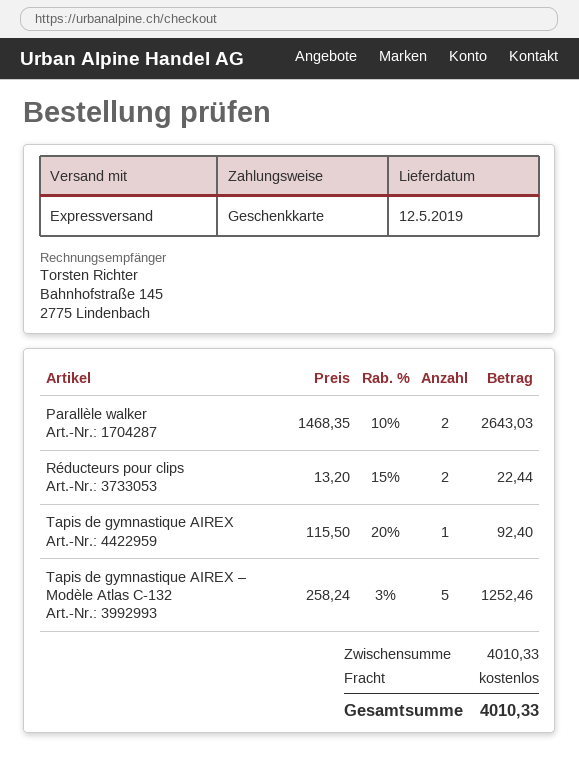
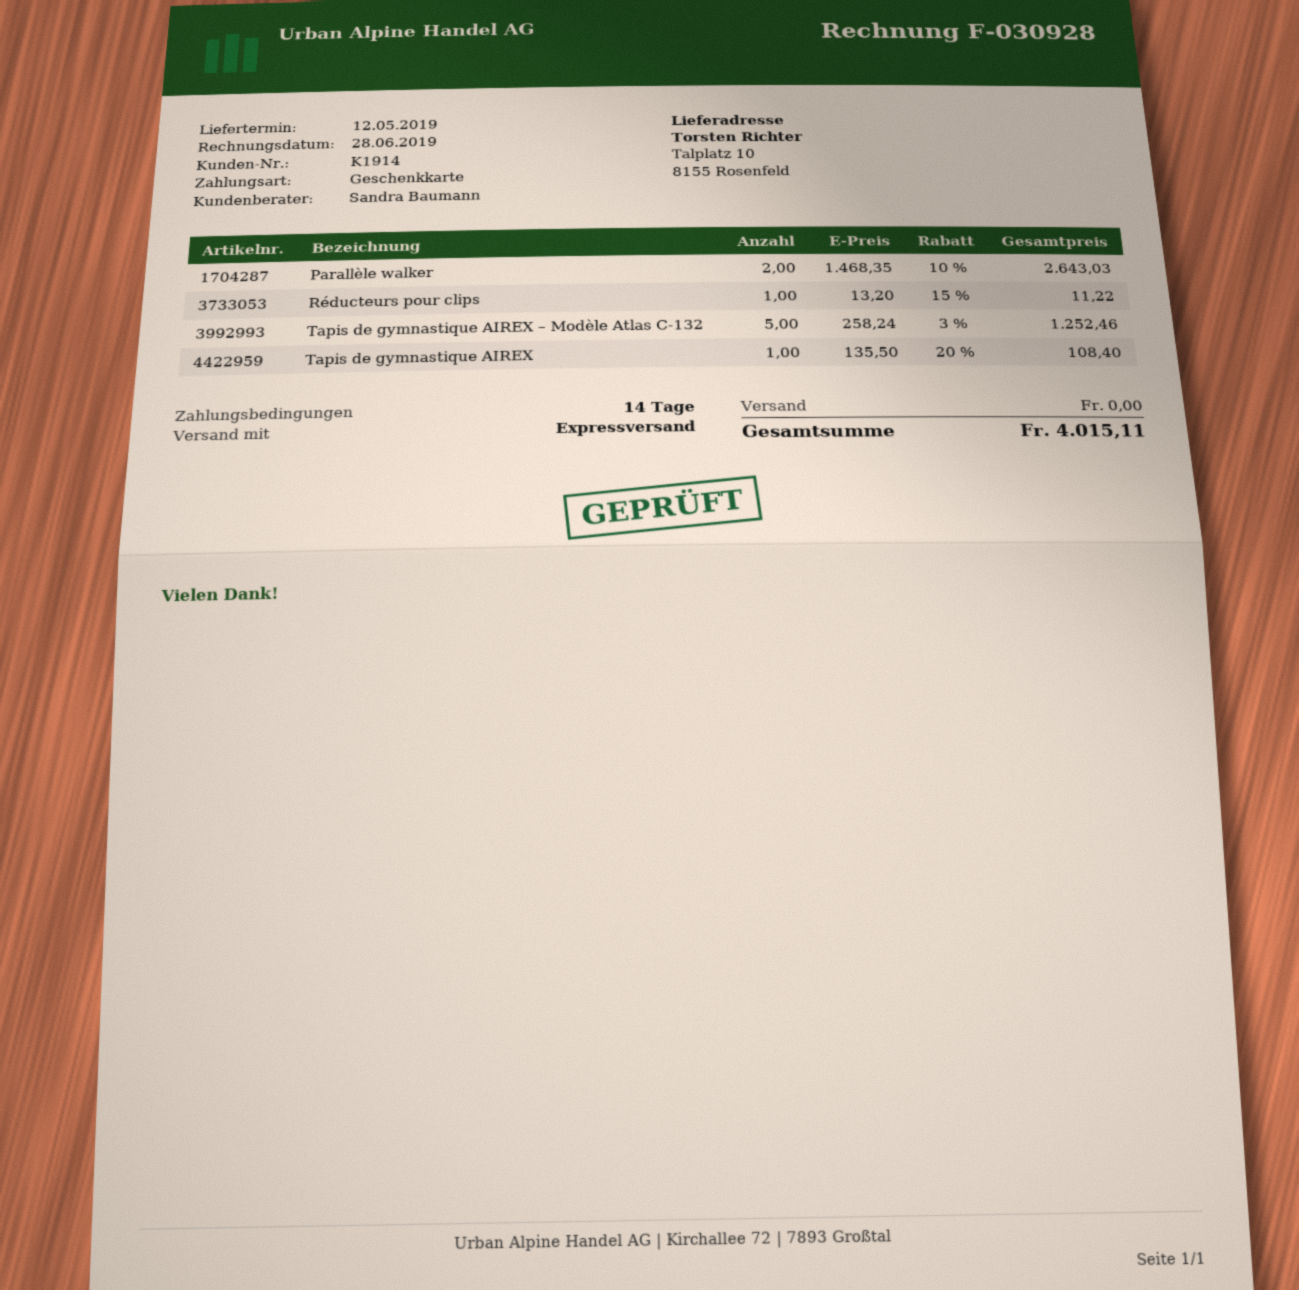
Réducteurs pour clips: 2 x 13.20 - 15% = 22.44 -> 1 x 13.20 - 15% = 11.22
Tapis de gymnastique AIREX: 1 x 115.50 - 20% = 92.40 -> 1 x 135.50 - 20% = 108.40
total: 4010.33 -> 4015.11

